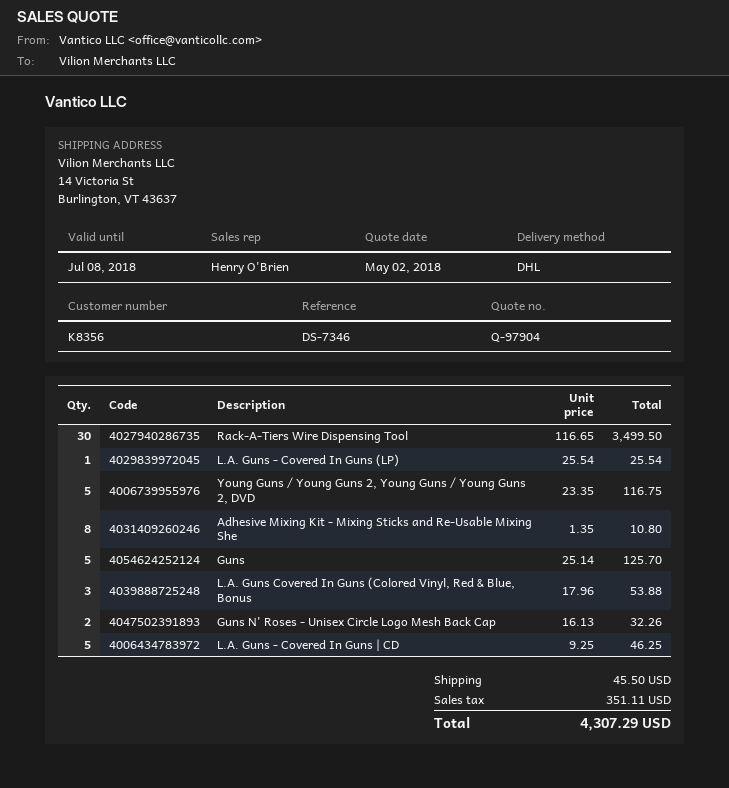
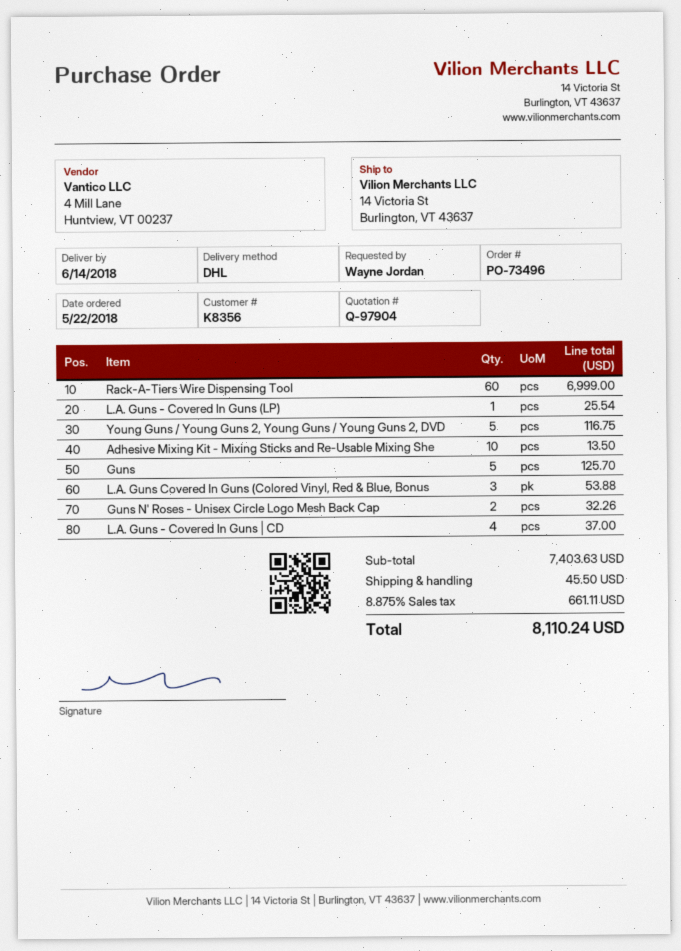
Rack-A-Tiers Wire Dispensing Tool: 30 for 3499.50 -> 60 for 6999.00
Adhesive Mixing Kit - Mixing Sticks and Re-Usable Mixing She: 8 for 10.80 -> 10 for 13.50
L.A. Guns - Covered In Guns | CD: 5 for 46.25 -> 4 for 37.00
tax: 351.11 -> 661.11
total: 4307.29 -> 8110.24

